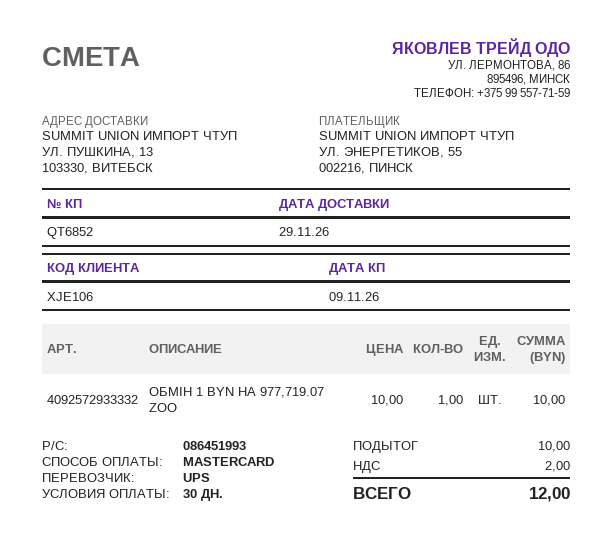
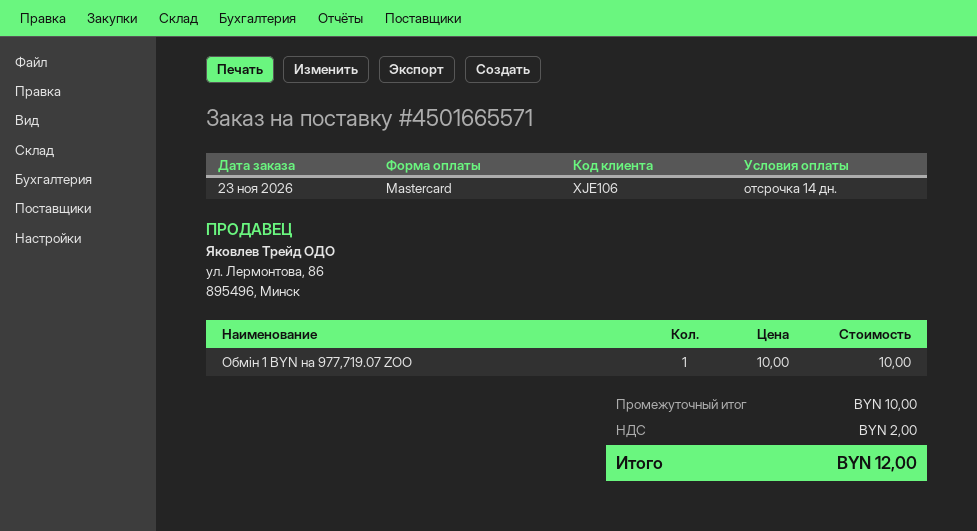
payment terms: 30 days -> 14 days

